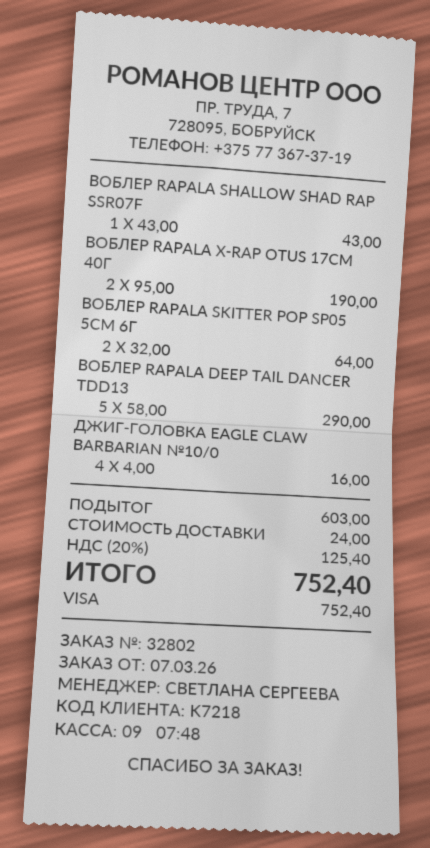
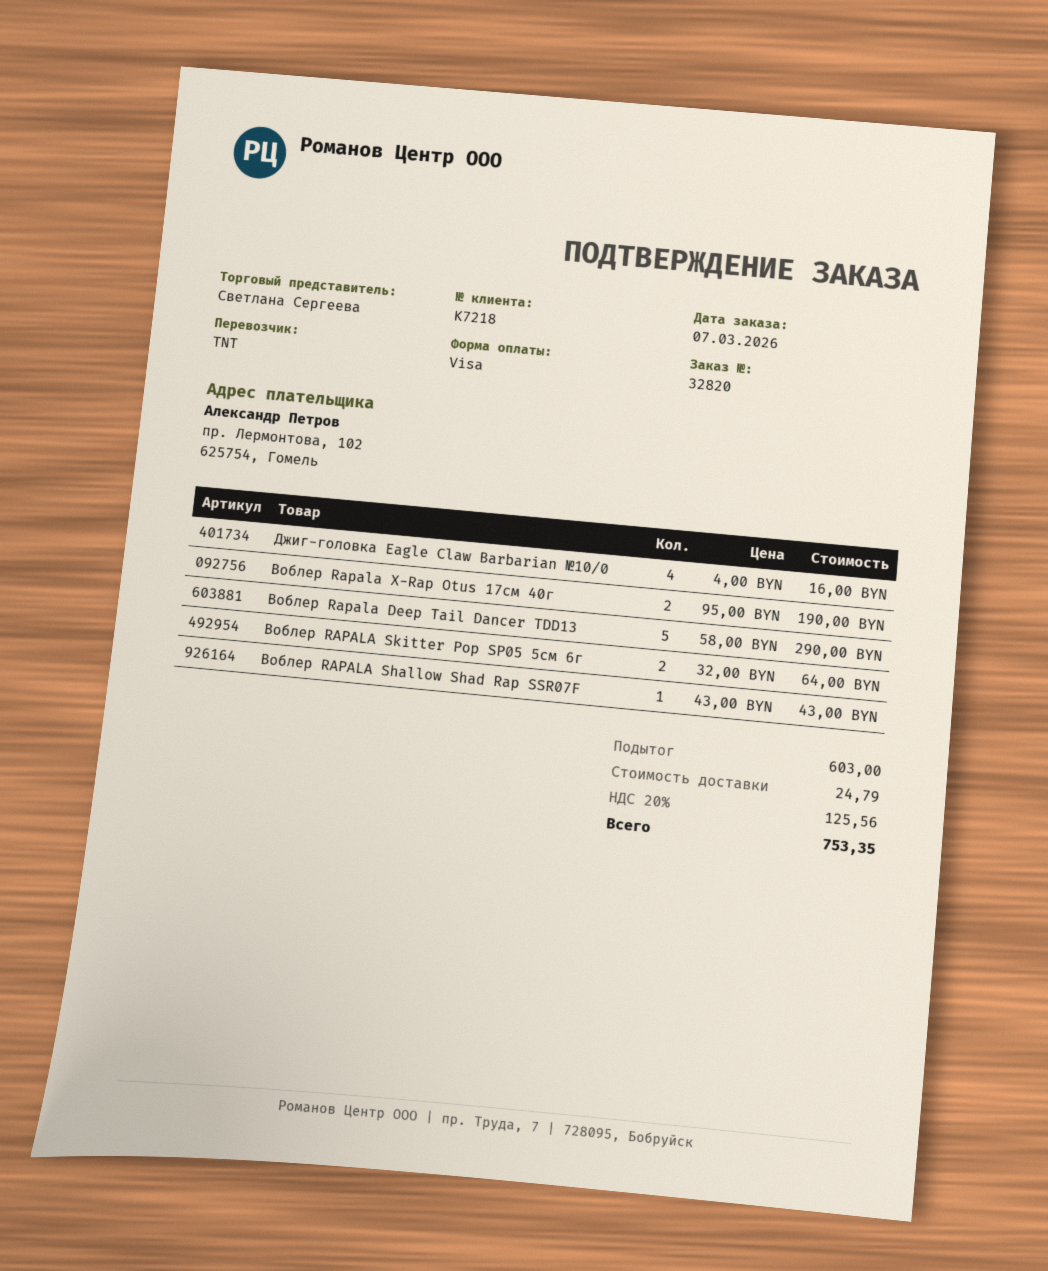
order number: 32802 -> 32820
shipping: 24.00 -> 24.79
tax: 20% = 125.40 -> 20% = 125.56
total: 752.40 -> 753.35

